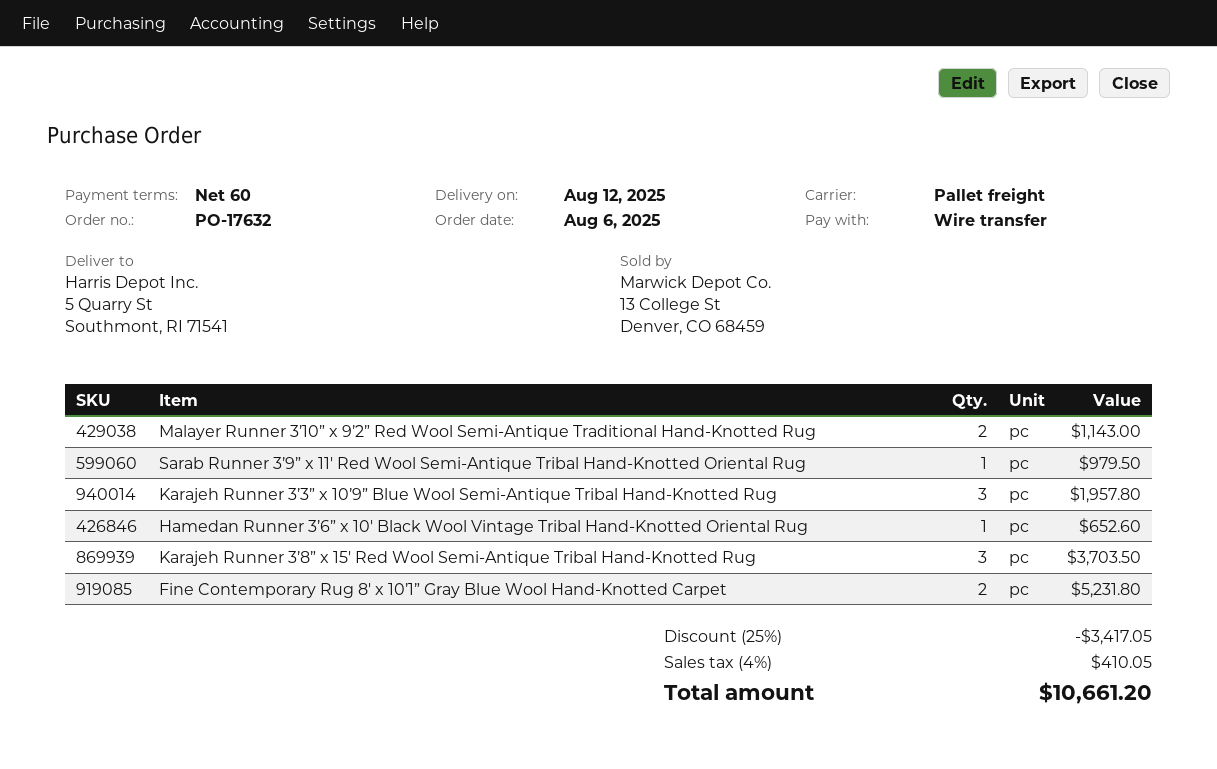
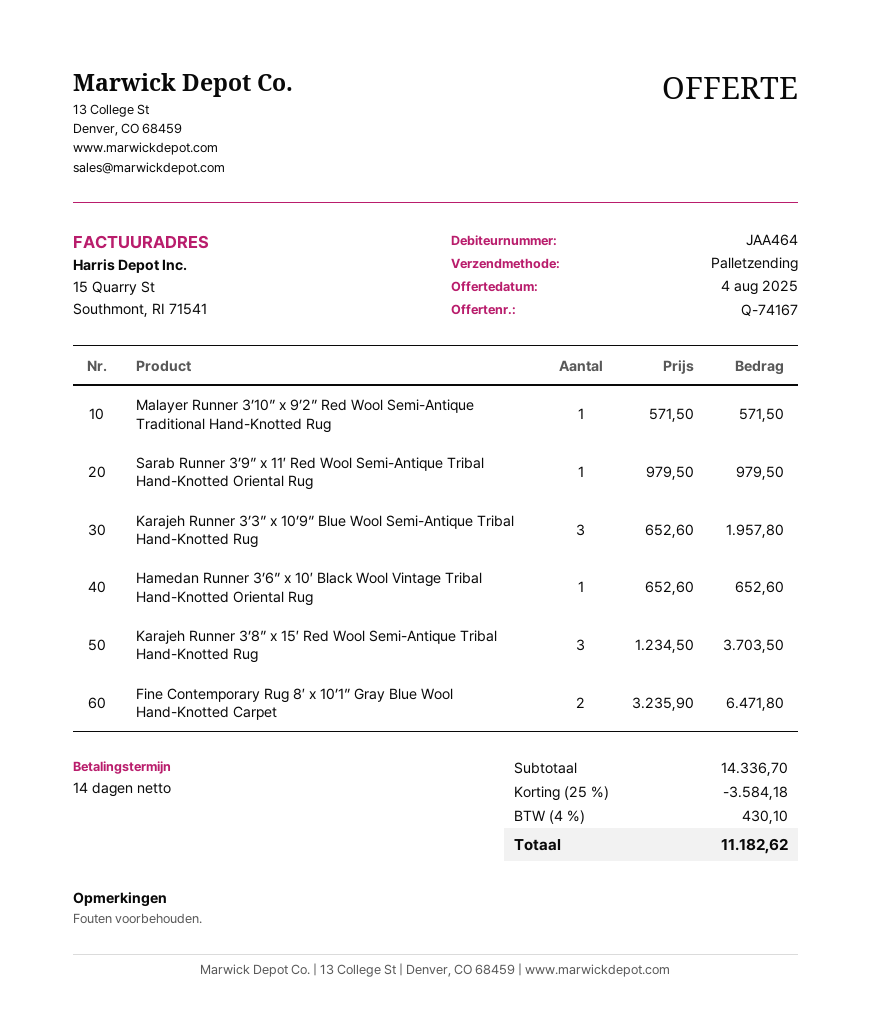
payment terms: 60 days -> 14 days
Malayer Runner 3’10” x 9’2” Red Wool Semi-Antique Traditional Hand-Knotted Rug: 2 for 1143.00 -> 1 for 571.50
Fine Contemporary Rug 8′ x 10’1” Gray Blue Wool Hand-Knotted Carpet: 2 for 5231.80 -> 2 for 6471.80
discount: 25% = 3417.05 -> 25% = 3584.18
tax: 4% = 410.05 -> 4% = 430.10
total: 10661.20 -> 11182.62

